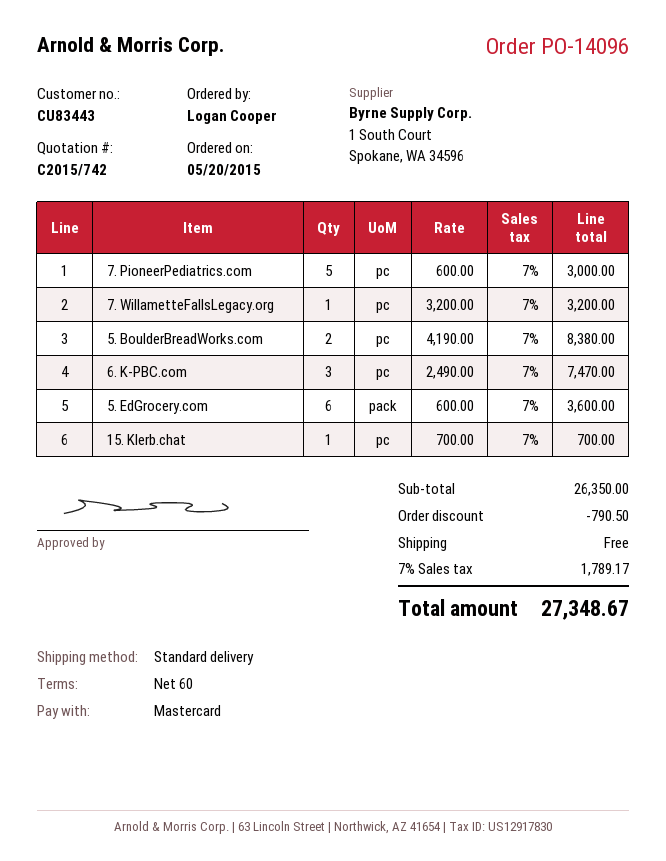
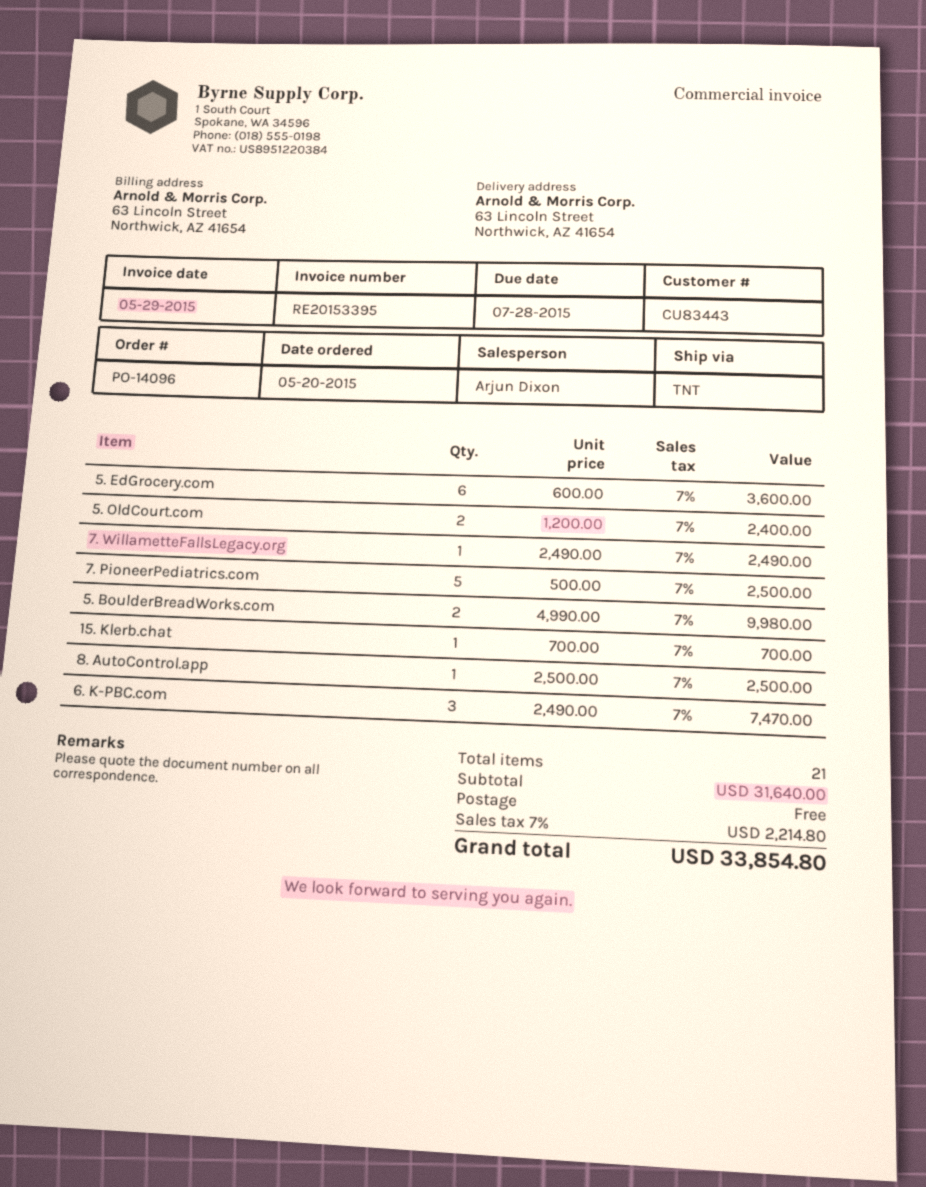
shipping method: standard -> TNT
7. PioneerPediatrics.com: 5 x 600.00 = 3000.00 -> 5 x 500.00 = 2500.00
7. WillametteFallsLegacy.org: 1 x 3200.00 = 3200.00 -> 1 x 2490.00 = 2490.00
5. BoulderBreadWorks.com: 2 x 4190.00 = 8380.00 -> 2 x 4990.00 = 9980.00
5. OldCourt.com: none -> 2 x 1200.00 = 2400.00
8. AutoControl.app: none -> 1 x 2500.00 = 2500.00
subtotal: 26350.00 -> 31640.00
discount: 790.50 -> none
tax: 7% = 1789.17 -> 7% = 2214.80
total: 27348.67 -> 33854.80

